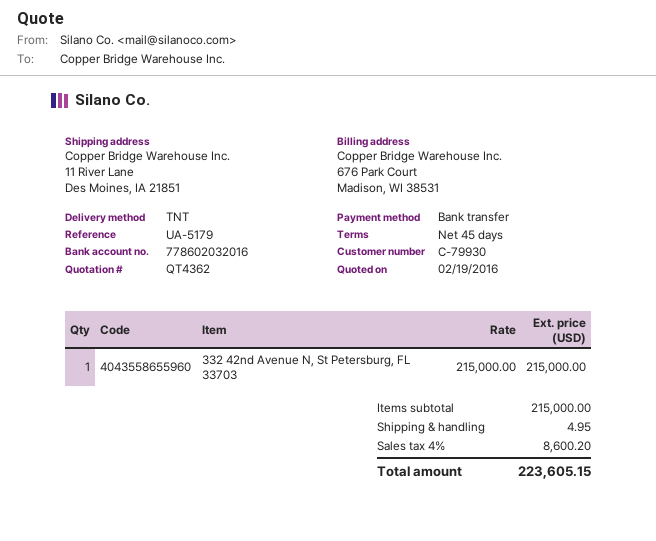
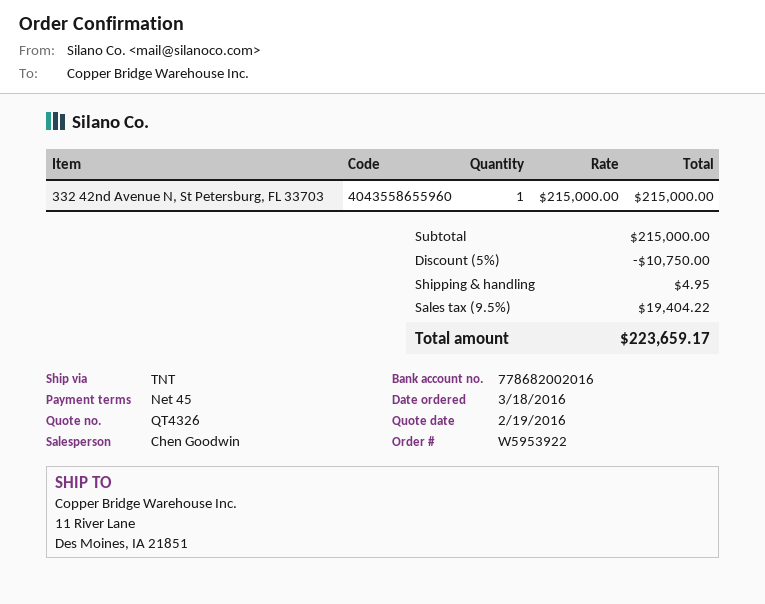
quote number: QT4362 -> QT4326
bank account: 778602032016 -> 778682002016
discount: none -> 5% = 10750.00
tax: 4% = 8600.20 -> 9.5% = 19404.22
total: 223605.15 -> 223659.17

